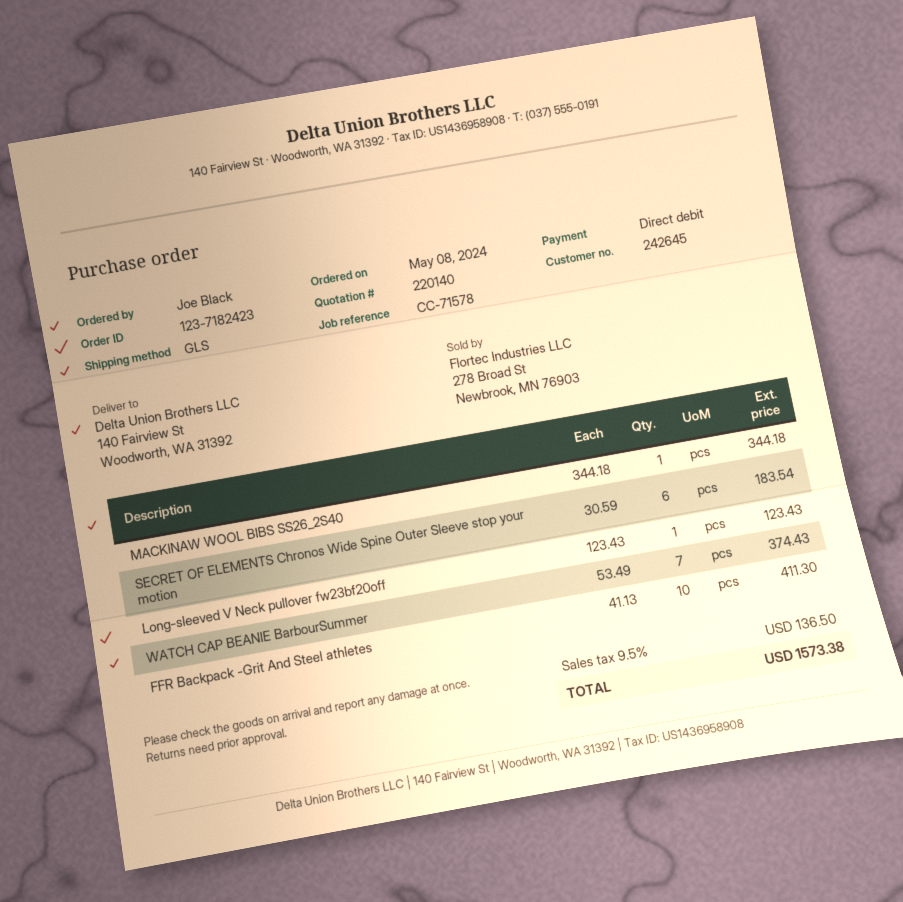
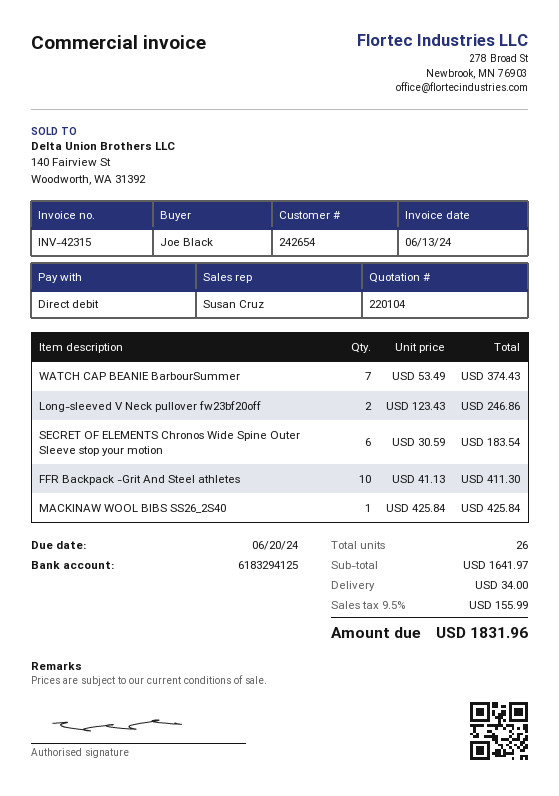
quote number: 220140 -> 220104
customer number: 242645 -> 242654
MACKINAW WOOL BIBS SS26_2S40: 1 x 344.18 = 344.18 -> 1 x 425.84 = 425.84
Long-sleeved V Neck pullover fw23bf20off: 1 x 123.43 = 123.43 -> 2 x 123.43 = 246.86
shipping: none -> 34.00
tax: 9.5% = 136.50 -> 9.5% = 155.99
total: 1573.38 -> 1831.96

